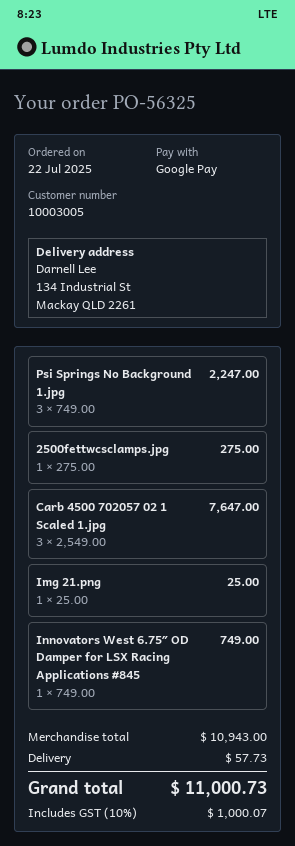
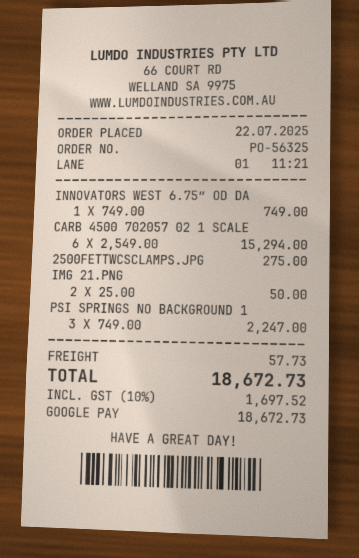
Carb 4500 702057 02 1 Scaled 1.jpg: 3 x 2549.00 = 7647.00 -> 6 x 2549.00 = 15294.00
Img 21.png: 1 x 25.00 = 25.00 -> 2 x 25.00 = 50.00
tax: 10% = 1000.07 -> 10% = 1697.52
total: 11000.73 -> 18672.73

